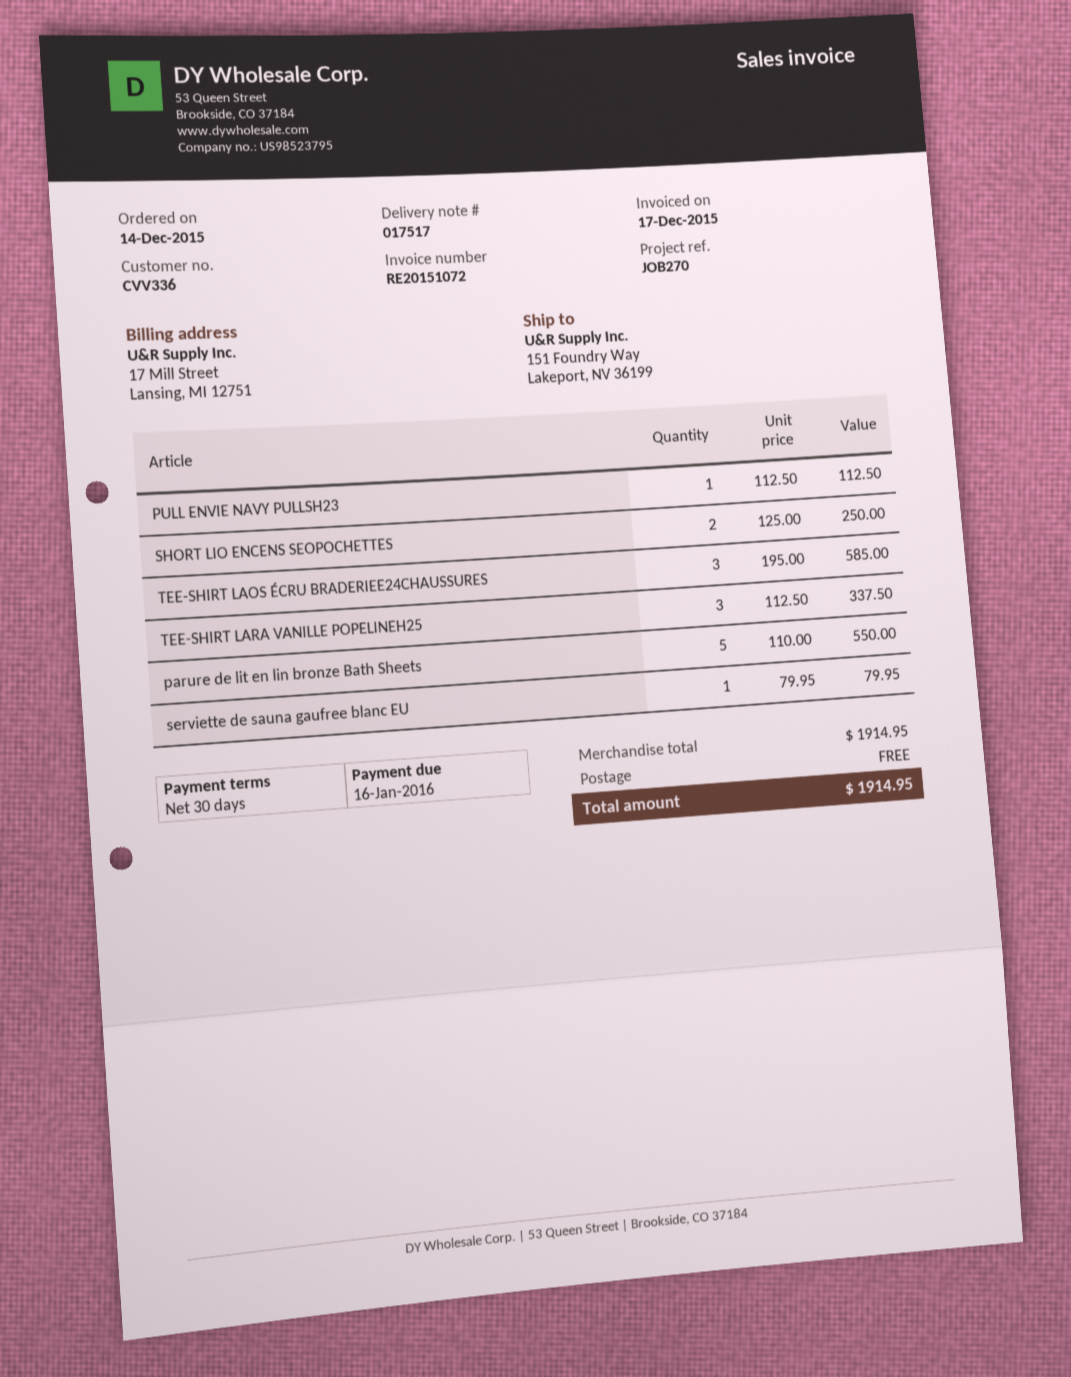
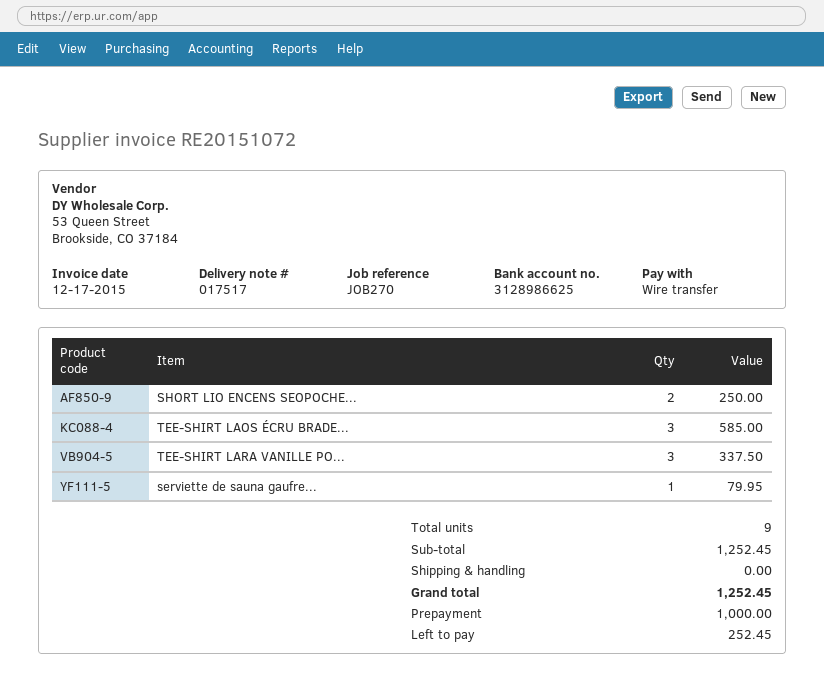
PULL ENVIE NAVY PULLSH23: 1 for 112.50 -> none
parure de lit en lin bronze Bath Sheets: 5 for 550.00 -> none
subtotal: 1914.95 -> 1252.45
total: 1914.95 -> 1252.45

